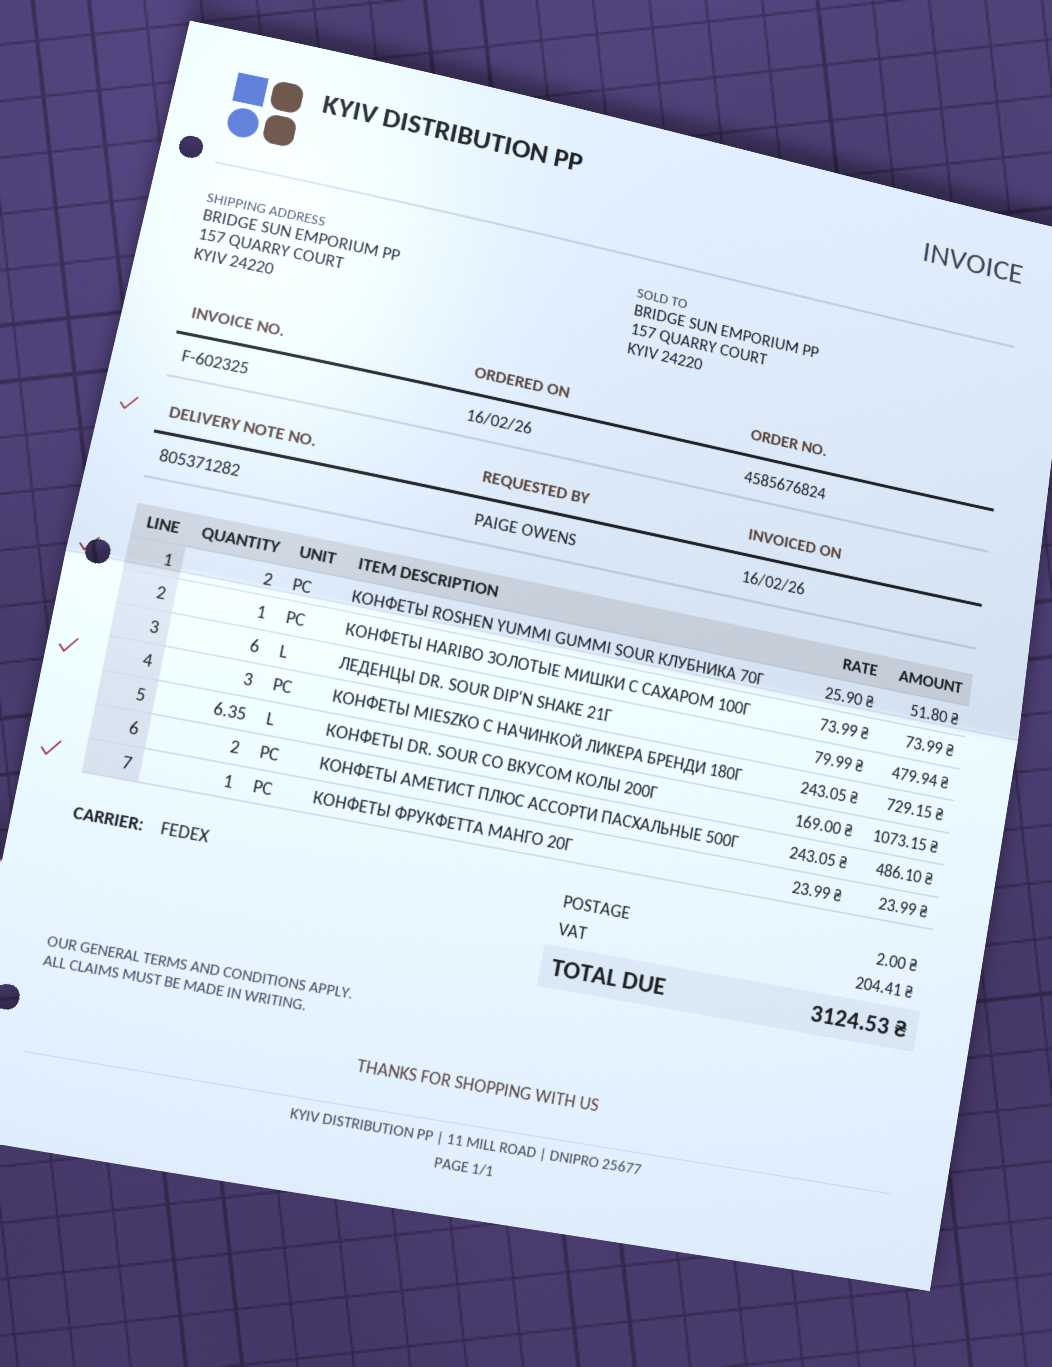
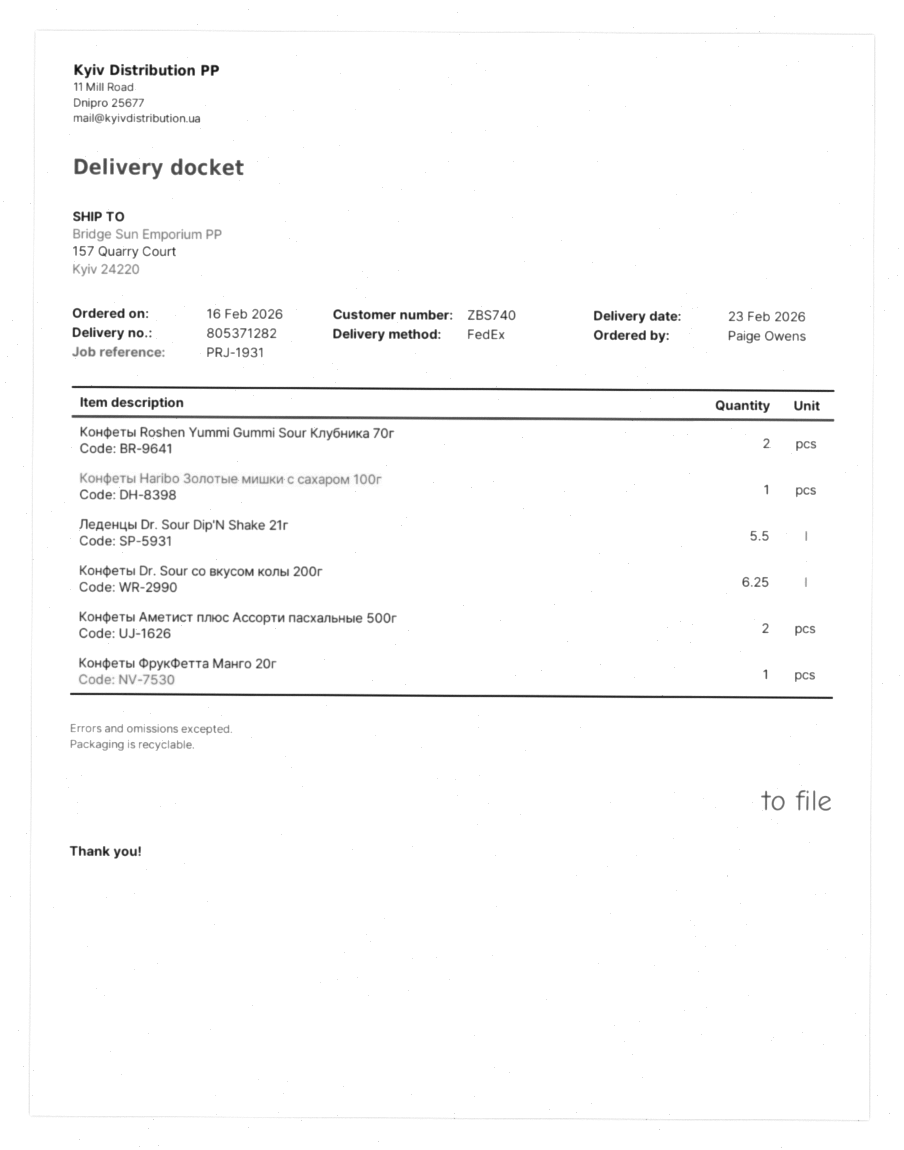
ЛЕДЕНЦЫ DR. SOUR DIP'N SHAKE 21Г: 6 -> 5.5
КОНФЕТЫ MIESZKO С НАЧИНКОЙ ЛИКЕРА БРЕНДИ 180Г: 3 -> none
КОНФЕТЫ DR. SOUR СО ВКУСОМ КОЛЫ 200Г: 6.35 -> 6.25

